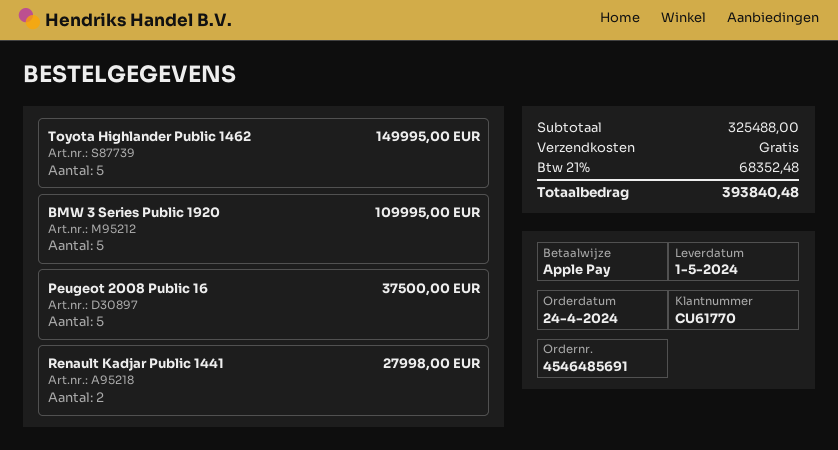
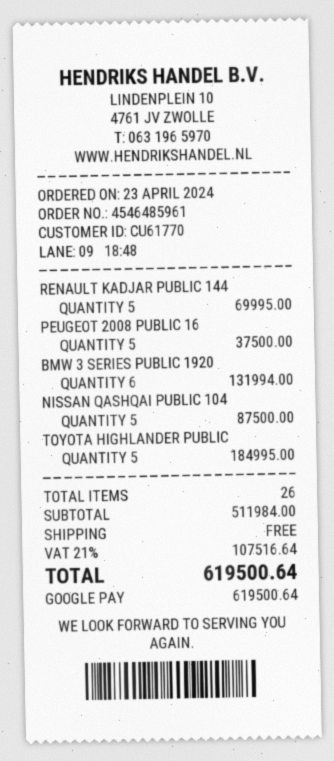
order number: 4546485691 -> 4546485961
order date: 2024-04-24 -> 2024-04-23
payment method: Apple Pay -> Google Pay
Toyota Highlander Public 1462: 5 for 149995.00 -> 5 for 184995.00
BMW 3 Series Public 1920: 5 for 109995.00 -> 6 for 131994.00
Renault Kadjar Public 1441: 2 for 27998.00 -> 5 for 69995.00
NISSAN QASHQAI PUBLIC 104: none -> 5 for 87500.00
subtotal: 325488.00 -> 511984.00
tax: 21% = 68352.48 -> 21% = 107516.64
total: 393840.48 -> 619500.64

